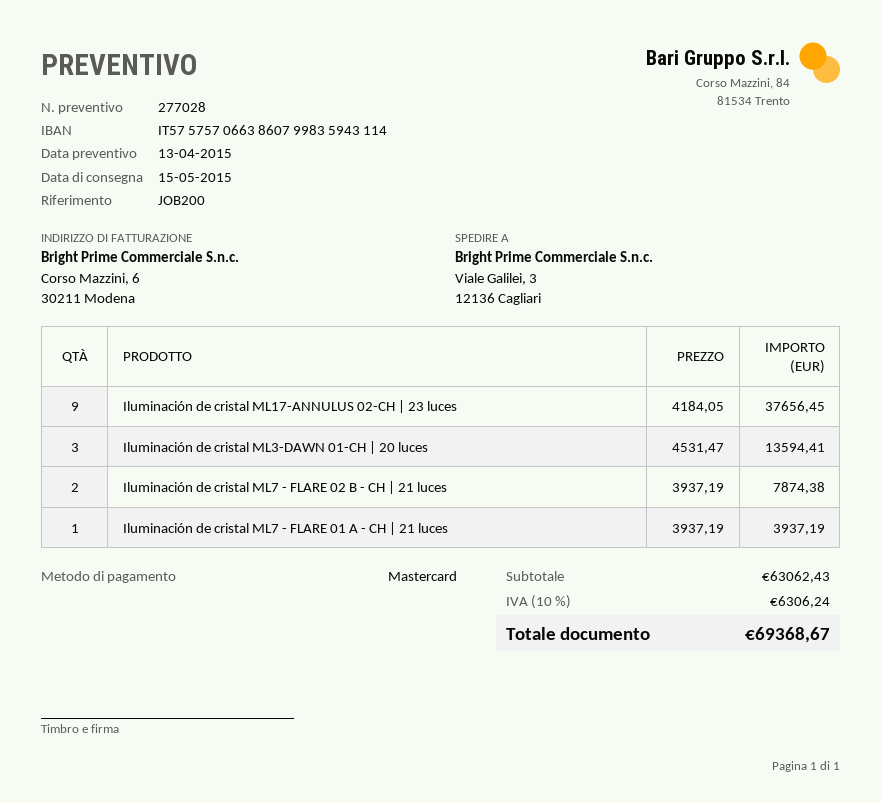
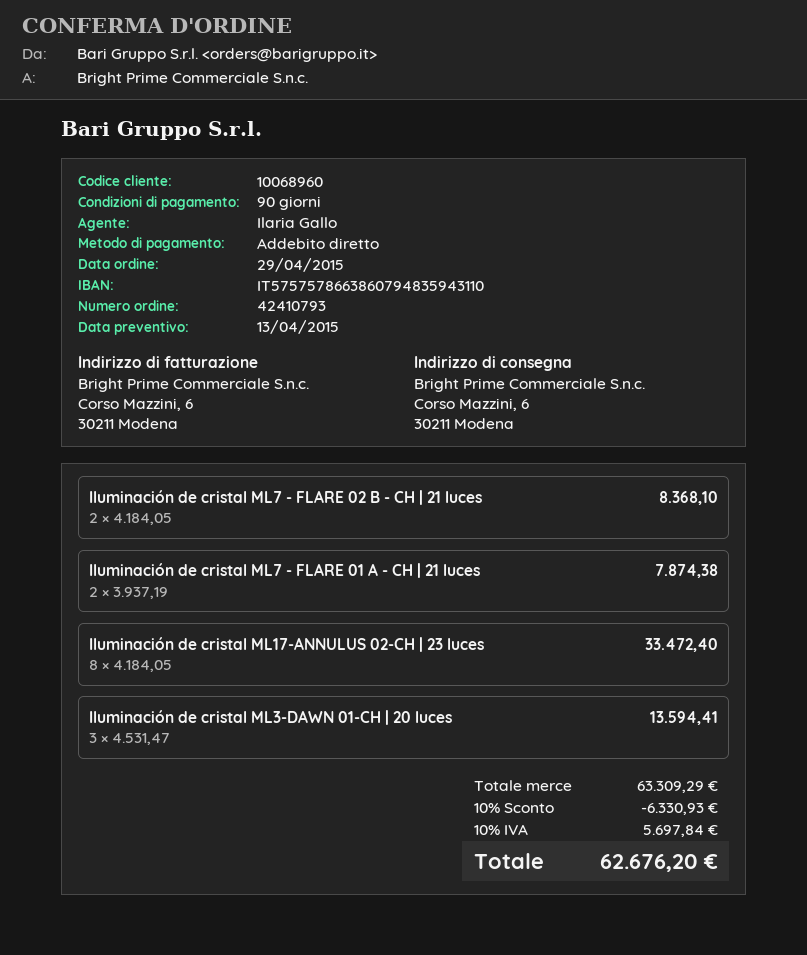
payment method: Mastercard -> direct debit
bank account: IT5757570663860799835943114 -> IT5757578663860794835943110
ship to: Viale Galilei, 3, 12136 Cagliari -> Corso Mazzini, 6, 30211 Modena
Iluminación de cristal ML17-ANNULUS 02-CH | 23 luces: 9 x 4184.05 = 37656.45 -> 8 x 4184.05 = 33472.40
Iluminación de cristal ML7 - FLARE 02 B - CH | 21 luces: 2 x 3937.19 = 7874.38 -> 2 x 4184.05 = 8368.10
Iluminación de cristal ML7 - FLARE 01 A - CH | 21 luces: 1 x 3937.19 = 3937.19 -> 2 x 3937.19 = 7874.38
subtotal: 63062.43 -> 63309.29
discount: none -> 10% = 6330.93
tax: 10% = 6306.24 -> 10% = 5697.84
total: 69368.67 -> 62676.20

